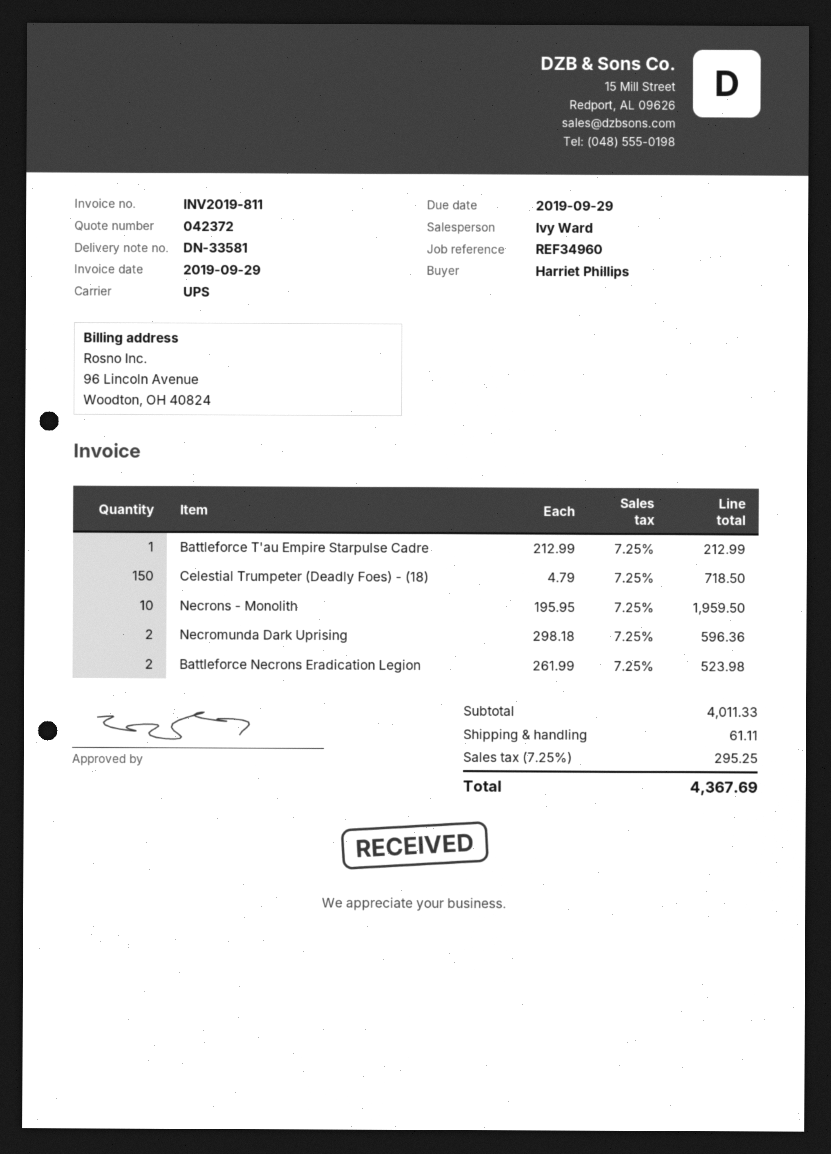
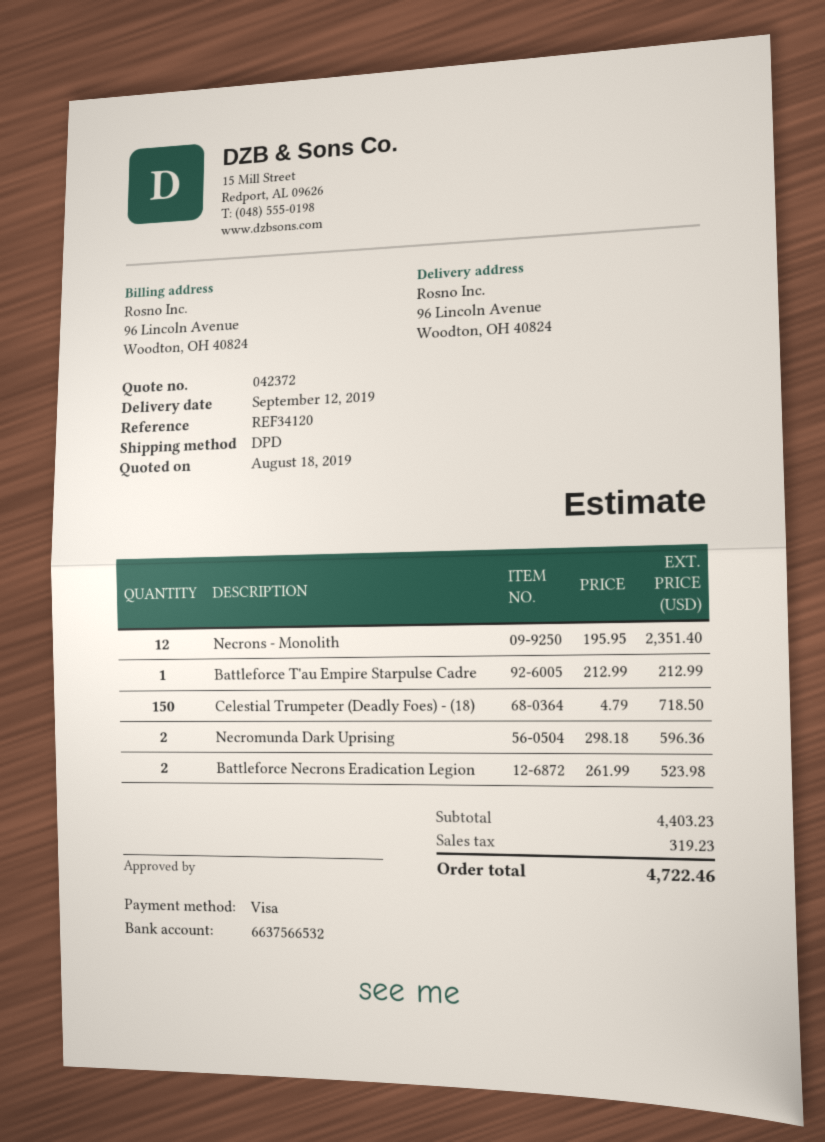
reference: REF34960 -> REF34120
shipping method: UPS -> DPD
Necrons - Monolith: 10 x 195.95 = 1959.50 -> 12 x 195.95 = 2351.40
subtotal: 4011.33 -> 4403.23
shipping: 61.11 -> none
tax: 295.25 -> 319.23
total: 4367.69 -> 4722.46

